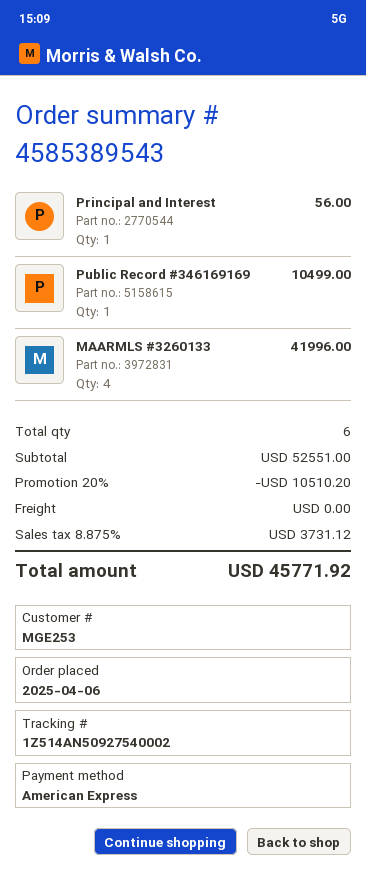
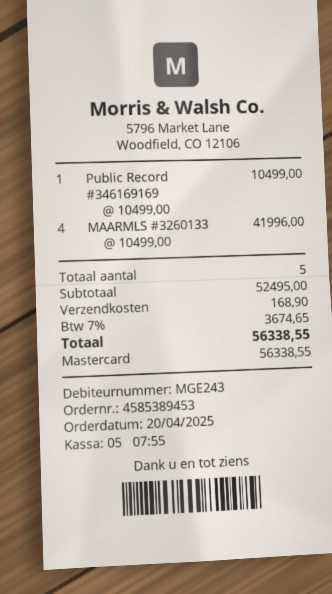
order number: 4585389543 -> 4585389453
order date: 2025-04-06 -> 2025-04-20
customer number: MGE253 -> MGE243
payment method: American Express -> Mastercard
Principal and Interest: 1 for 56.00 -> none
total quantity: 6 -> 5
subtotal: 52551.00 -> 52495.00
discount: 20% = 10510.20 -> none
shipping: 0.00 -> 168.90
tax: 8.875% = 3731.12 -> 7% = 3674.65
total: 45771.92 -> 56338.55

